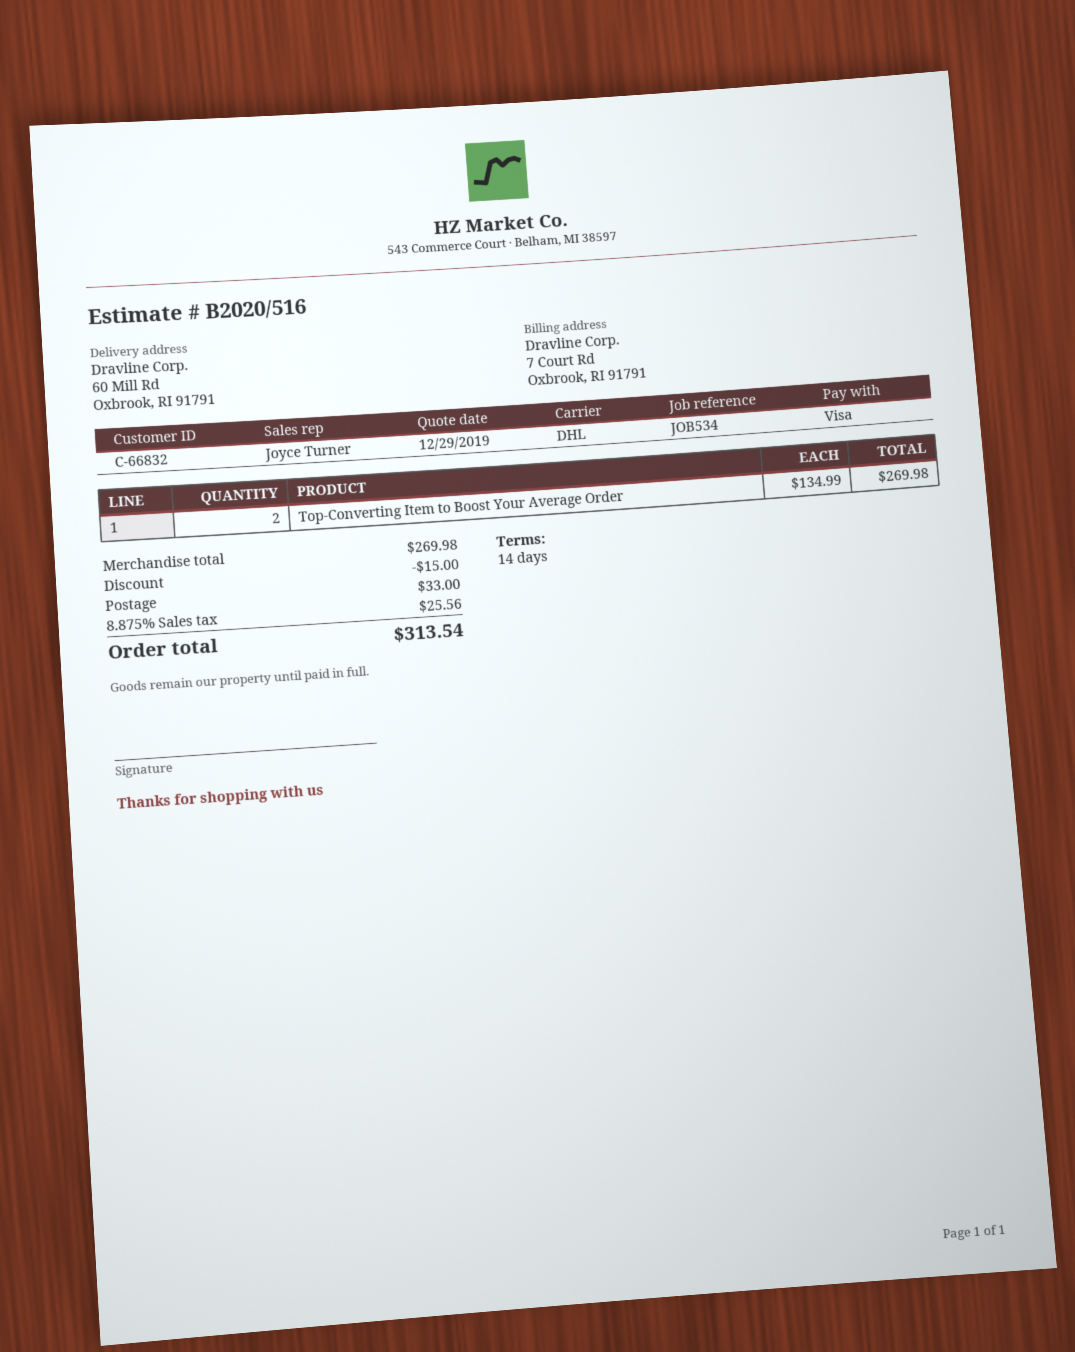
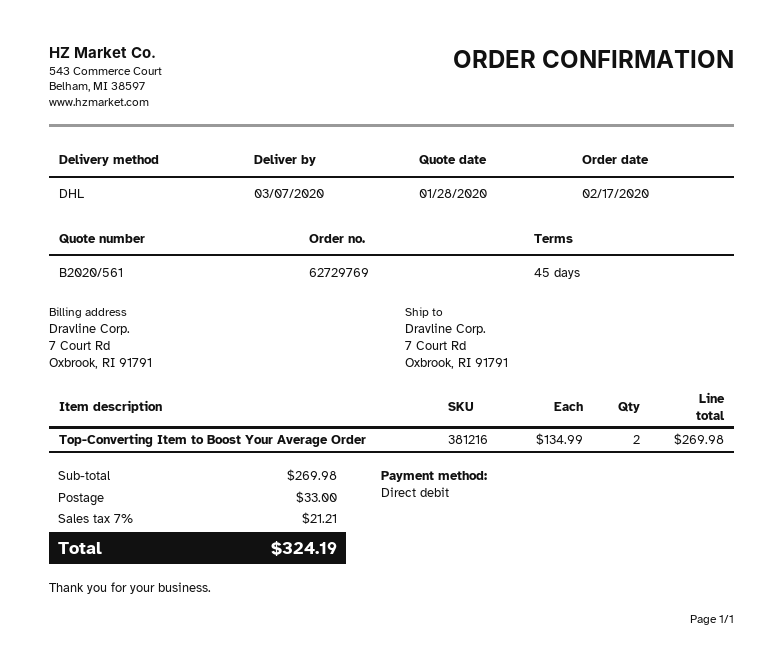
quote number: B2020/516 -> B2020/561
quote date: 2019-12-29 -> 2020-01-28
payment terms: 14 days -> 45 days
payment method: Visa -> direct debit
ship to: 60 Mill Rd, Oxbrook, RI 91791 -> 7 Court Rd, Oxbrook, RI 91791
discount: 15.00 -> none
tax: 8.875% = 25.56 -> 7% = 21.21
total: 313.54 -> 324.19

